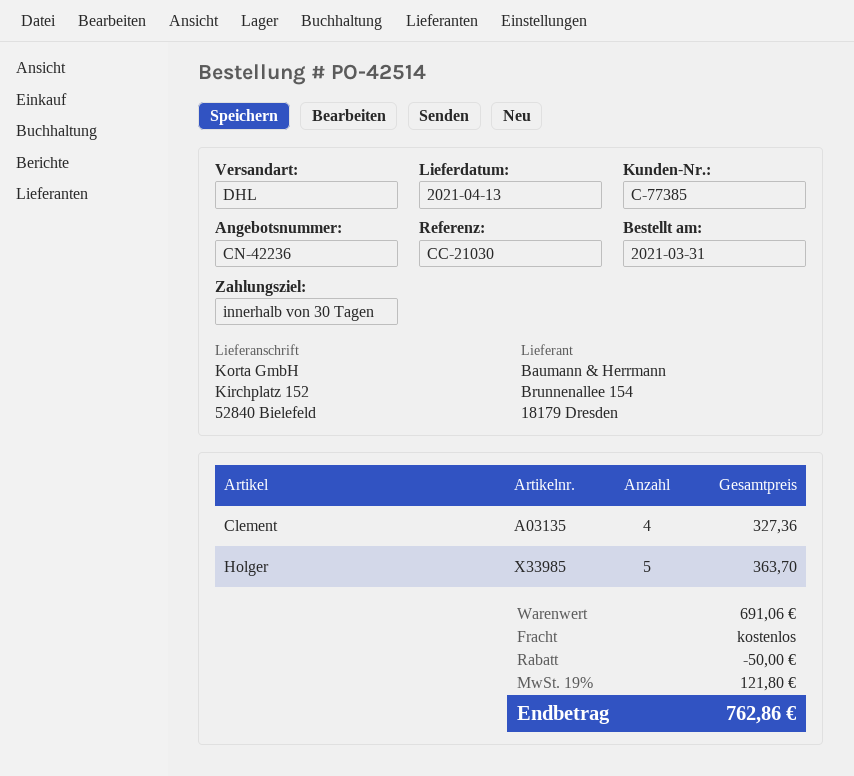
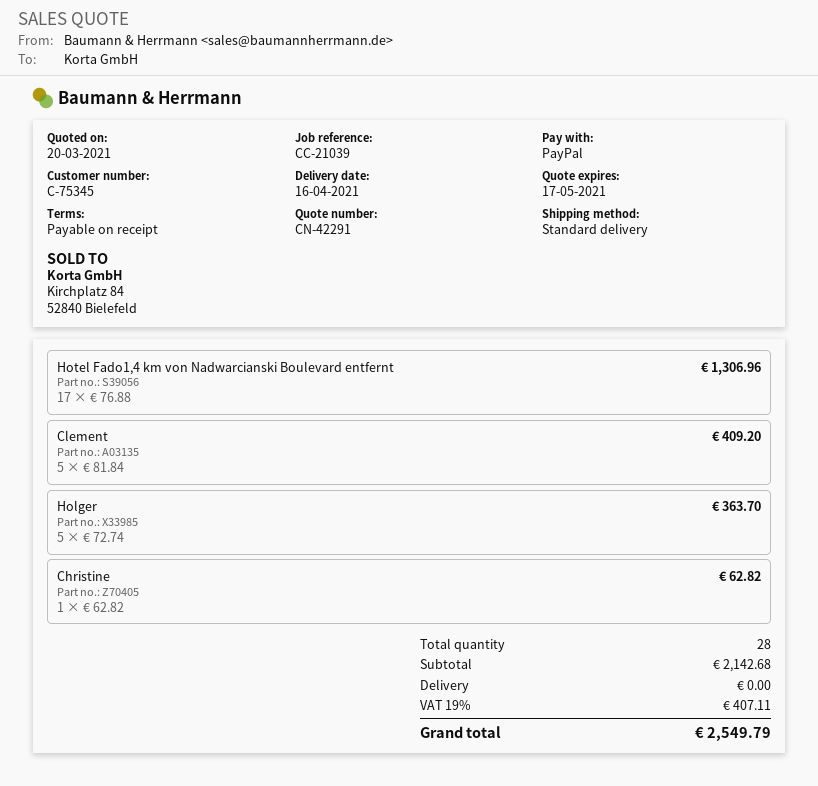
quote number: CN-42236 -> CN-42291
delivery date: 2021-04-13 -> 2021-04-16
payment terms: 30 days -> on receipt
customer number: C-77385 -> C-75345
reference: CC-21030 -> CC-21039
shipping method: DHL -> standard
Clement: 4 for 327.36 -> 5 for 409.20
Hotel Fado1,4 km von Nadwarcianski Boulevard entfernt: none -> 17 for 1306.96
Christine: none -> 1 for 62.82
subtotal: 691.06 -> 2142.68
discount: 50.00 -> none
tax: 19% = 121.80 -> 19% = 407.11
total: 762.86 -> 2549.79

